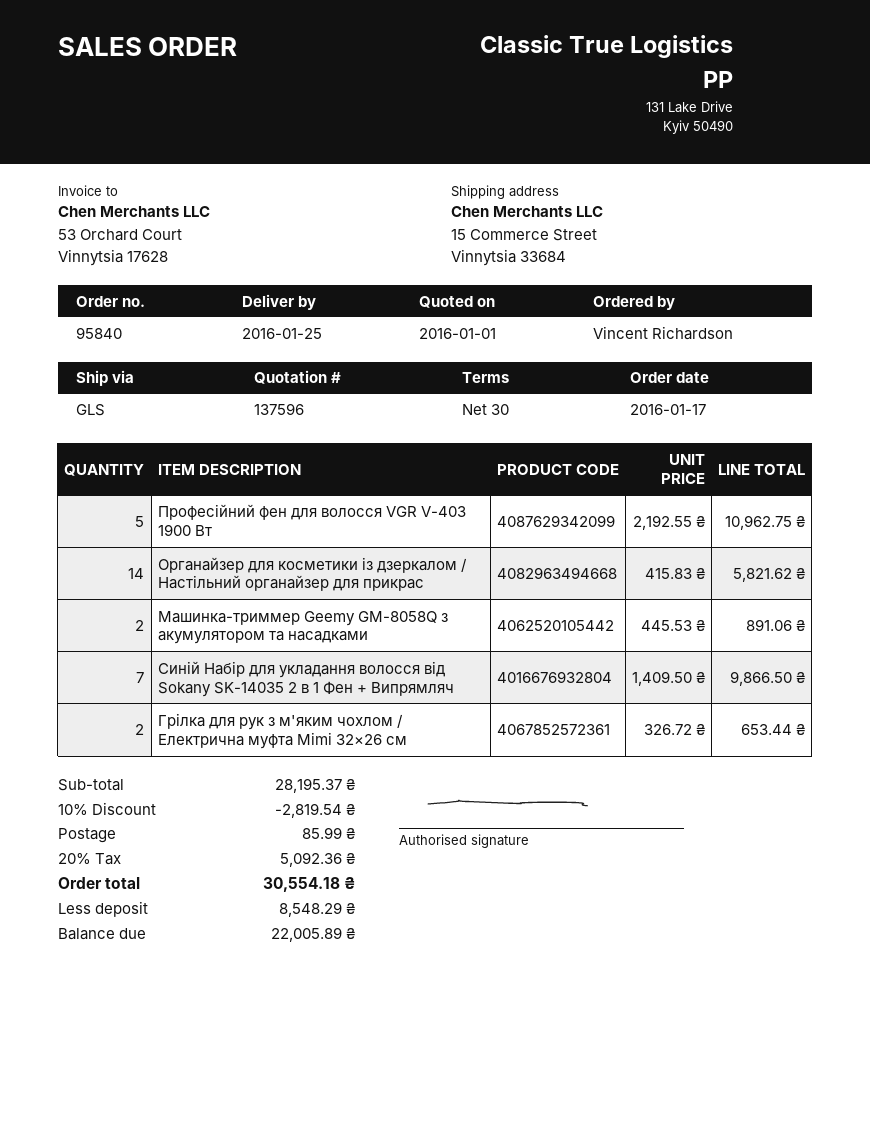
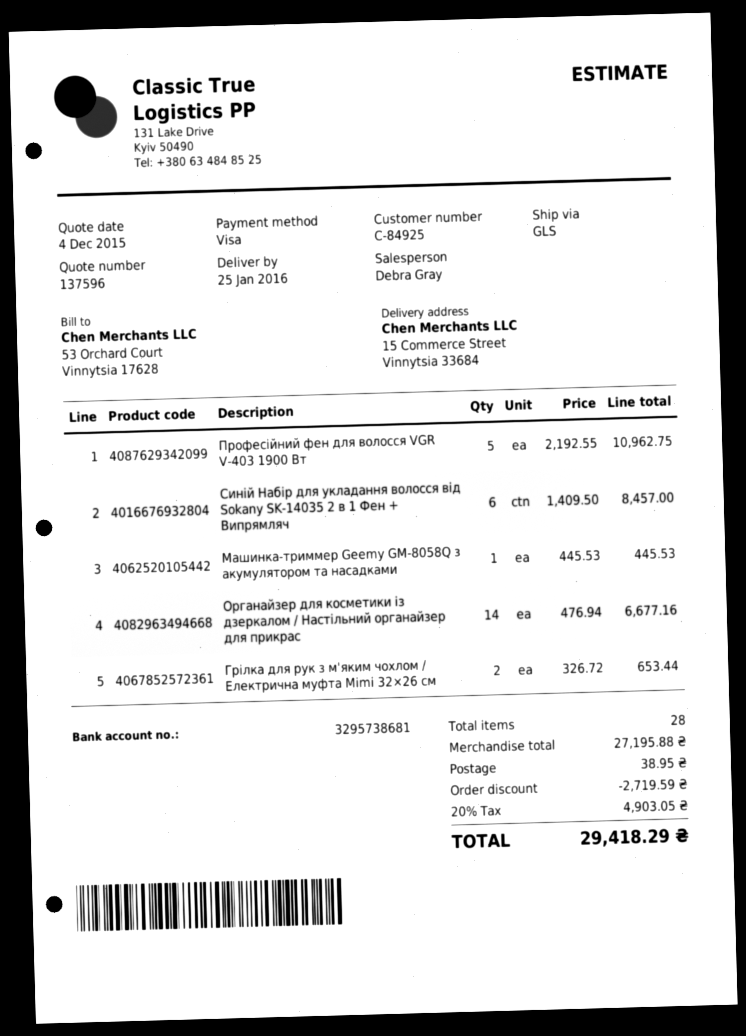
quote date: 2016-01-01 -> 2015-12-04
Органайзер для косметики із дзеркалом / Настільний органайзер для прикрас: 14 x 415.83 = 5821.62 -> 14 x 476.94 = 6677.16
Машинка-триммер Geemy GM-8058Q з акумулятором та насадками: 2 x 445.53 = 891.06 -> 1 x 445.53 = 445.53
Синій Набір для укладання волосся від Sokany SK-14035 2 в 1 Фен + Випрямляч: 7 x 1409.50 = 9866.50 -> 6 x 1409.50 = 8457.00
subtotal: 28195.37 -> 27195.88
discount: 2819.54 -> 2719.59
shipping: 85.99 -> 38.95
tax: 20% = 5092.36 -> 20% = 4903.05
total: 30554.18 -> 29418.29

